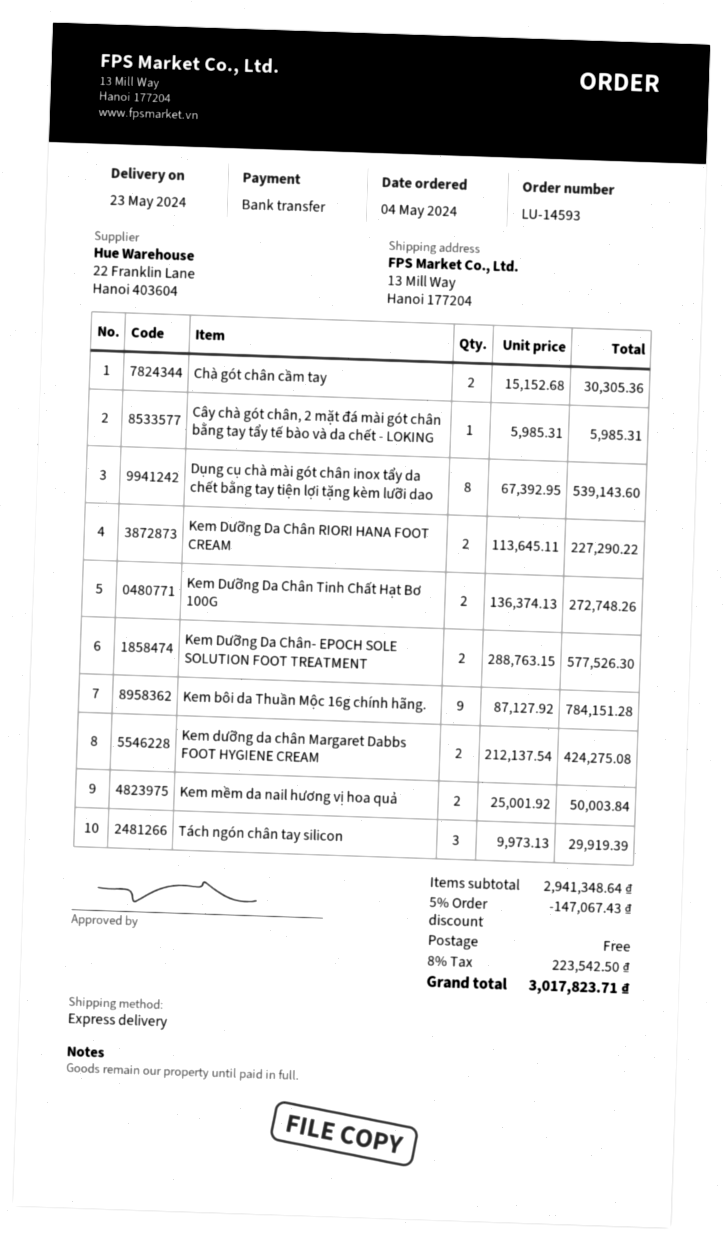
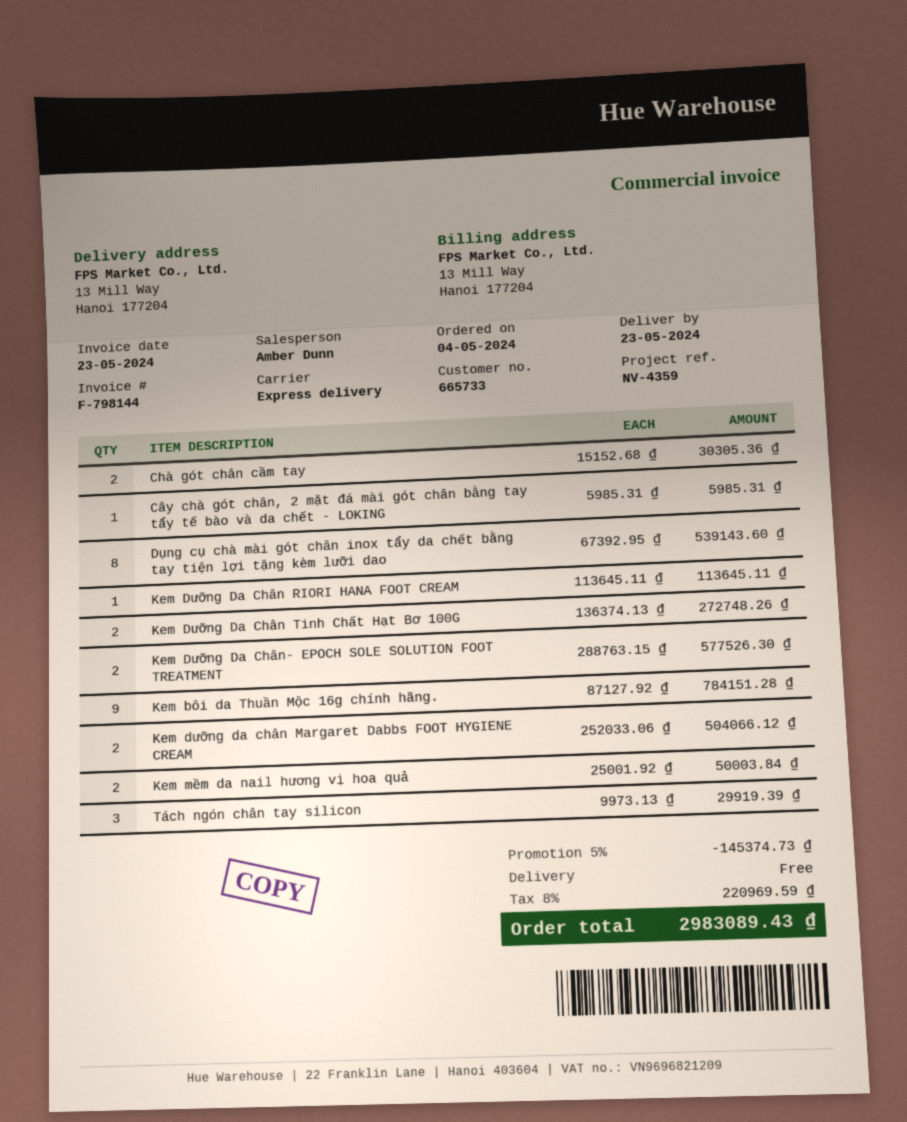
Kem Dưỡng Da Chân RIORI HANA FOOT CREAM: 2 x 113645.11 = 227290.22 -> 1 x 113645.11 = 113645.11
Kem dưỡng da chân Margaret Dabbs FOOT HYGIENE CREAM: 2 x 212137.54 = 424275.08 -> 2 x 252033.06 = 504066.12
discount: 5% = 147067.43 -> 5% = 145374.73
tax: 8% = 223542.50 -> 8% = 220969.59
total: 3017823.71 -> 2983089.43

